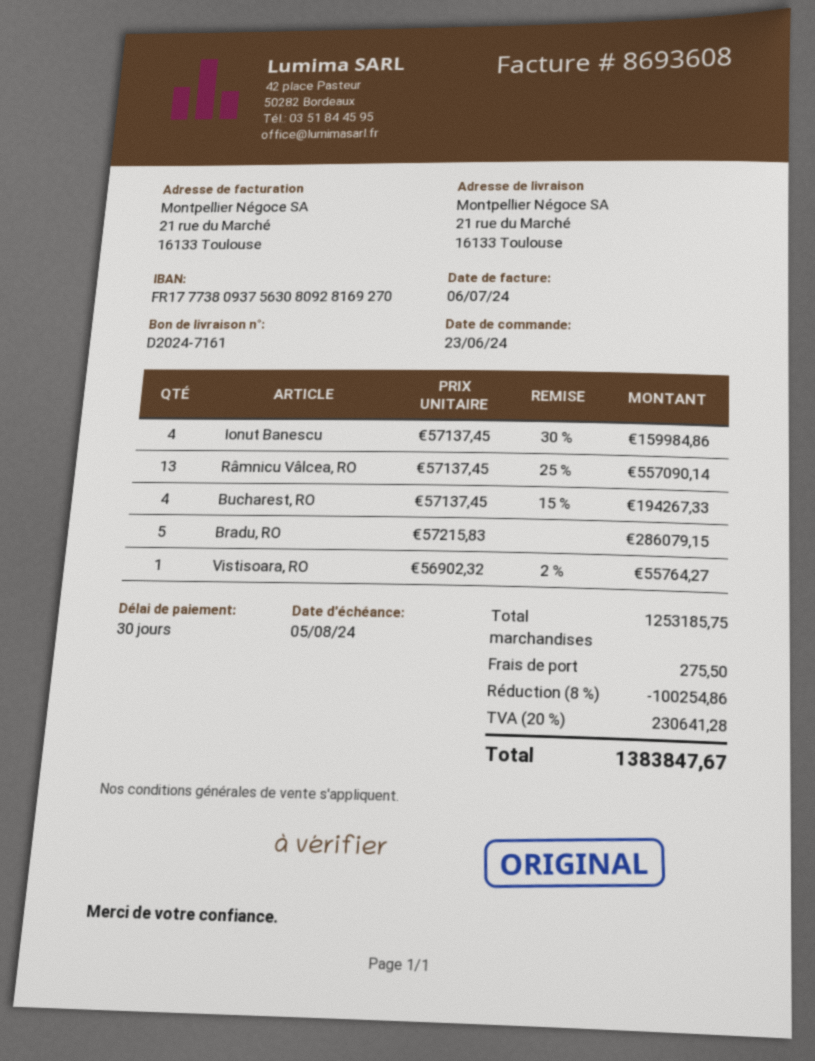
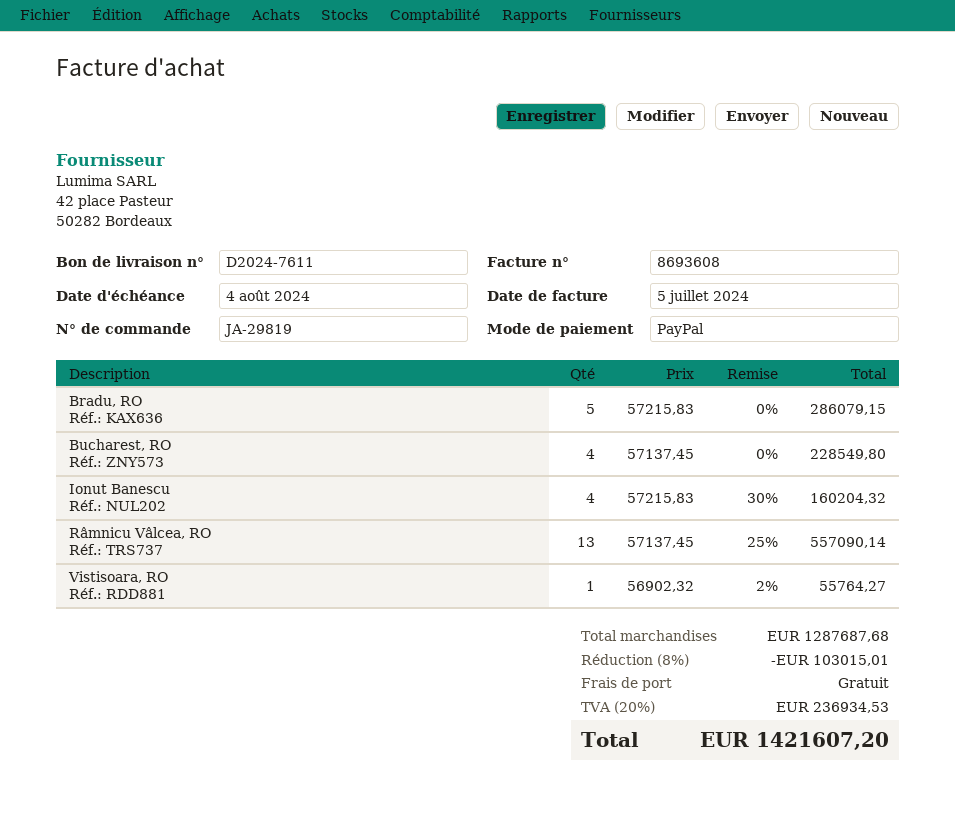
delivery note number: D2024-7161 -> D2024-7611
invoice date: 2024-07-06 -> 2024-07-05
due date: 2024-08-05 -> 2024-08-04
Ionut Banescu: 4 x 57137.45 - 30% = 159984.86 -> 4 x 57215.83 - 30% = 160204.32
Bucharest, RO: 4 x 57137.45 - 15% = 194267.33 -> 4 x 57137.45 = 228549.80
subtotal: 1253185.75 -> 1287687.68
discount: 8% = 100254.86 -> 8% = 103015.01
shipping: 275.50 -> 0.00
tax: 20% = 230641.28 -> 20% = 236934.53
total: 1383847.67 -> 1421607.20

